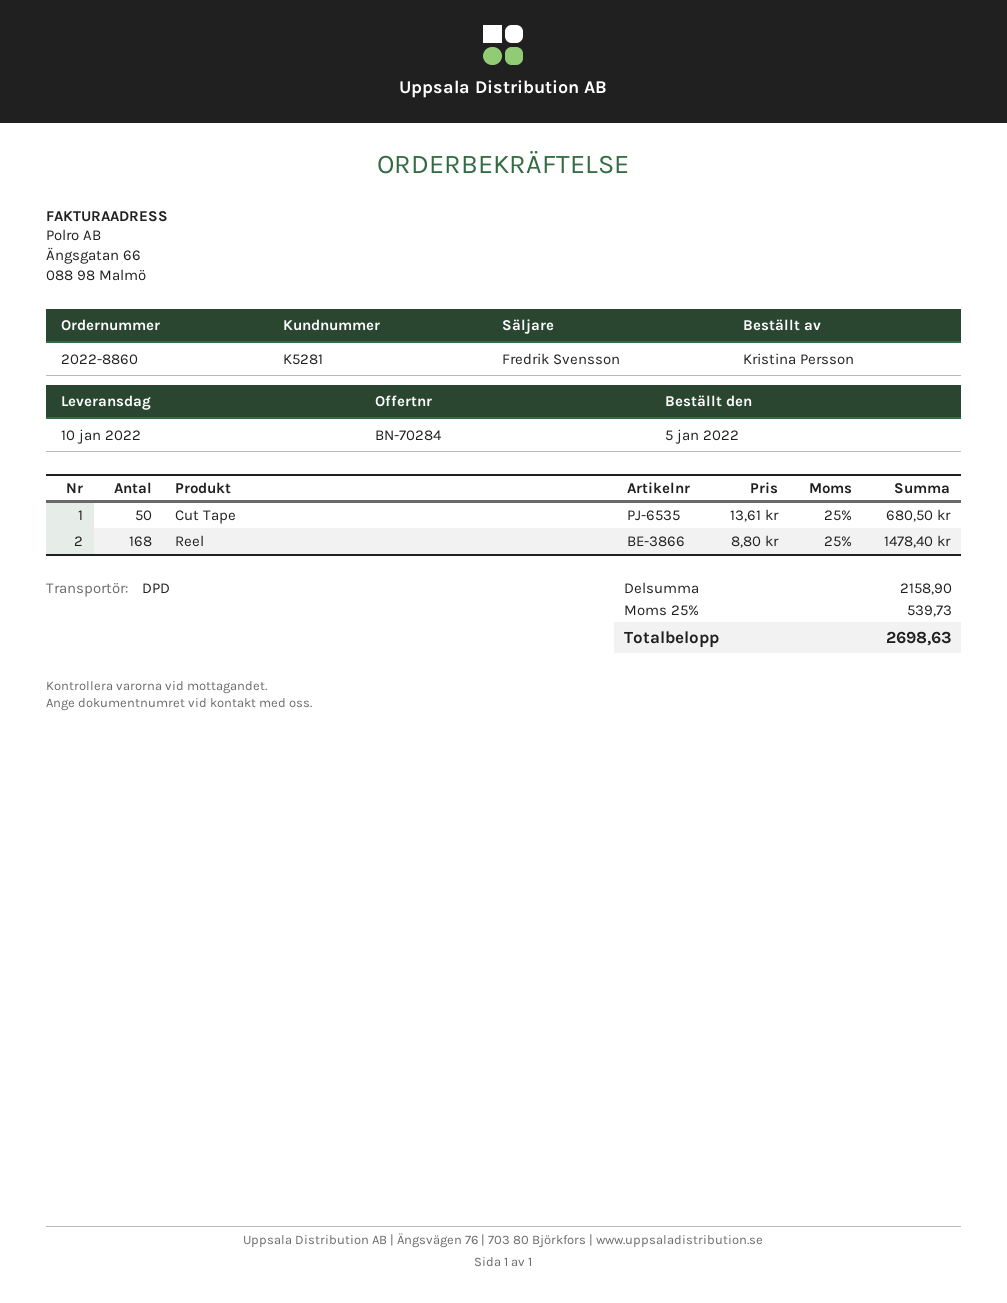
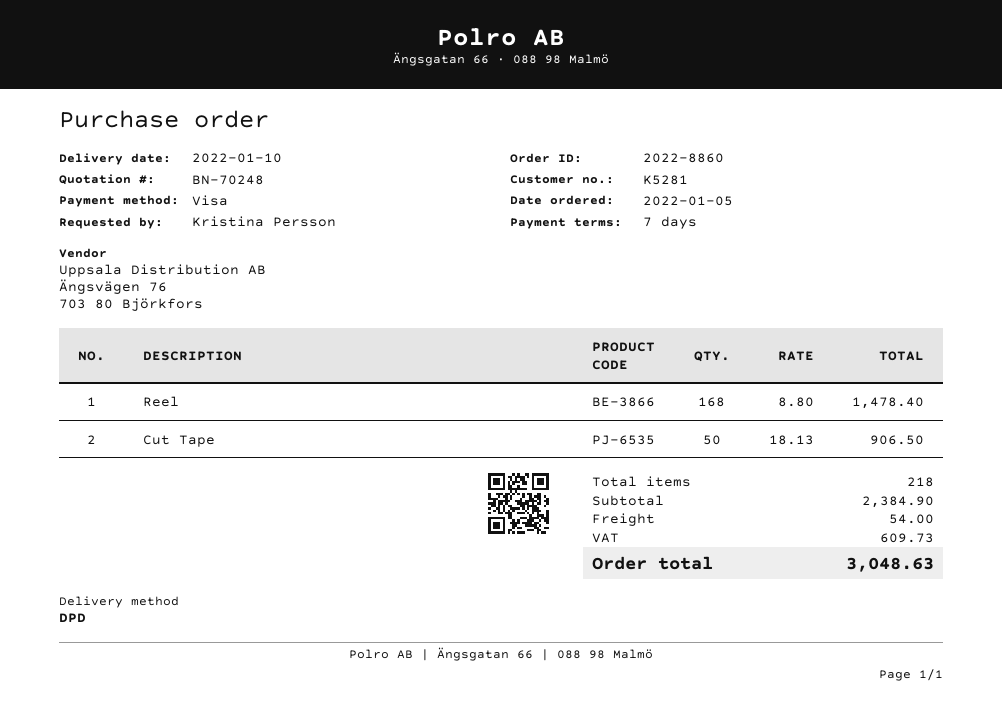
quote number: BN-70284 -> BN-70248
Cut Tape: 50 x 13.61 = 680.50 -> 50 x 18.13 = 906.50
subtotal: 2158.90 -> 2384.90
shipping: none -> 54.00
tax: 539.73 -> 609.73
total: 2698.63 -> 3048.63

